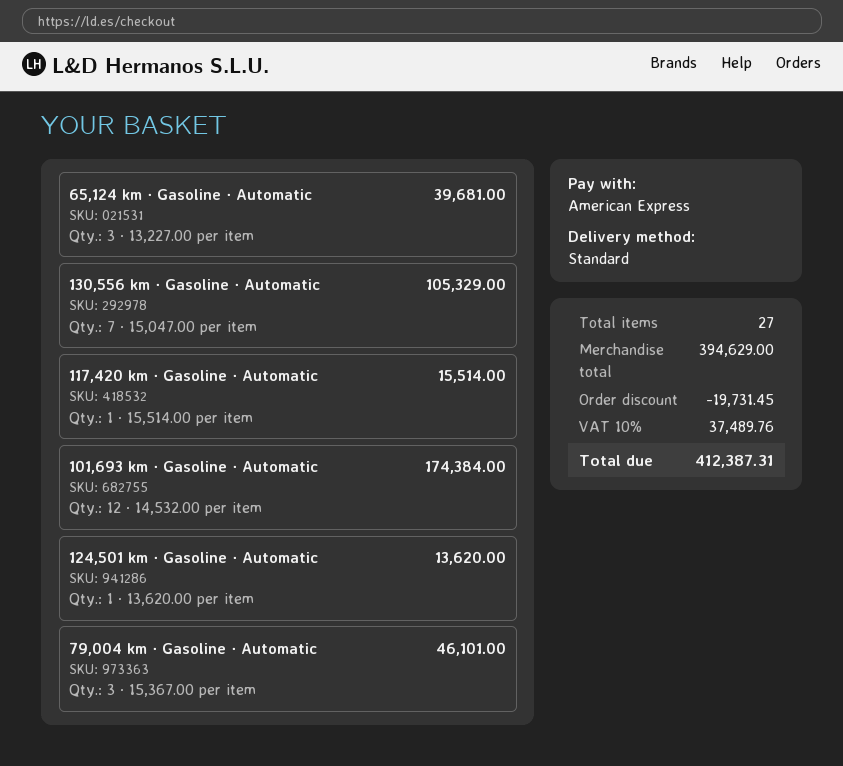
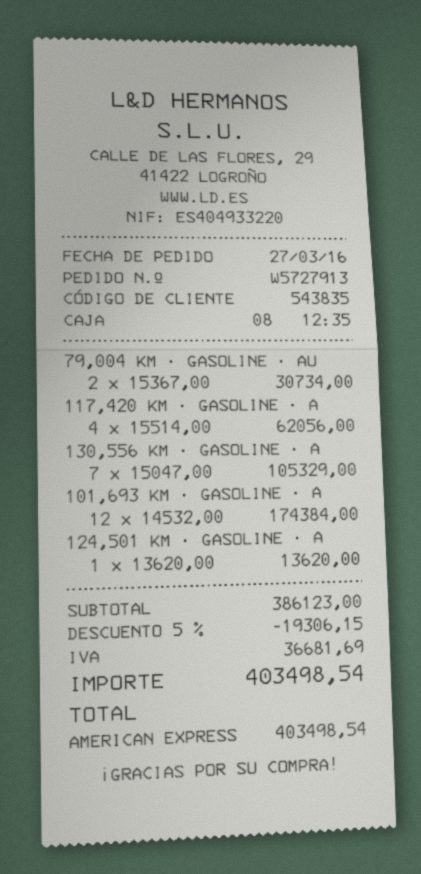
65,124 km · Gasoline · Automatic: 3 x 13227.00 = 39681.00 -> none
117,420 km · Gasoline · Automatic: 1 x 15514.00 = 15514.00 -> 4 x 15514.00 = 62056.00
79,004 km · Gasoline · Automatic: 3 x 15367.00 = 46101.00 -> 2 x 15367.00 = 30734.00
subtotal: 394629.00 -> 386123.00
discount: 19731.45 -> 19306.15
tax: 37489.76 -> 36681.69
total: 412387.31 -> 403498.54

